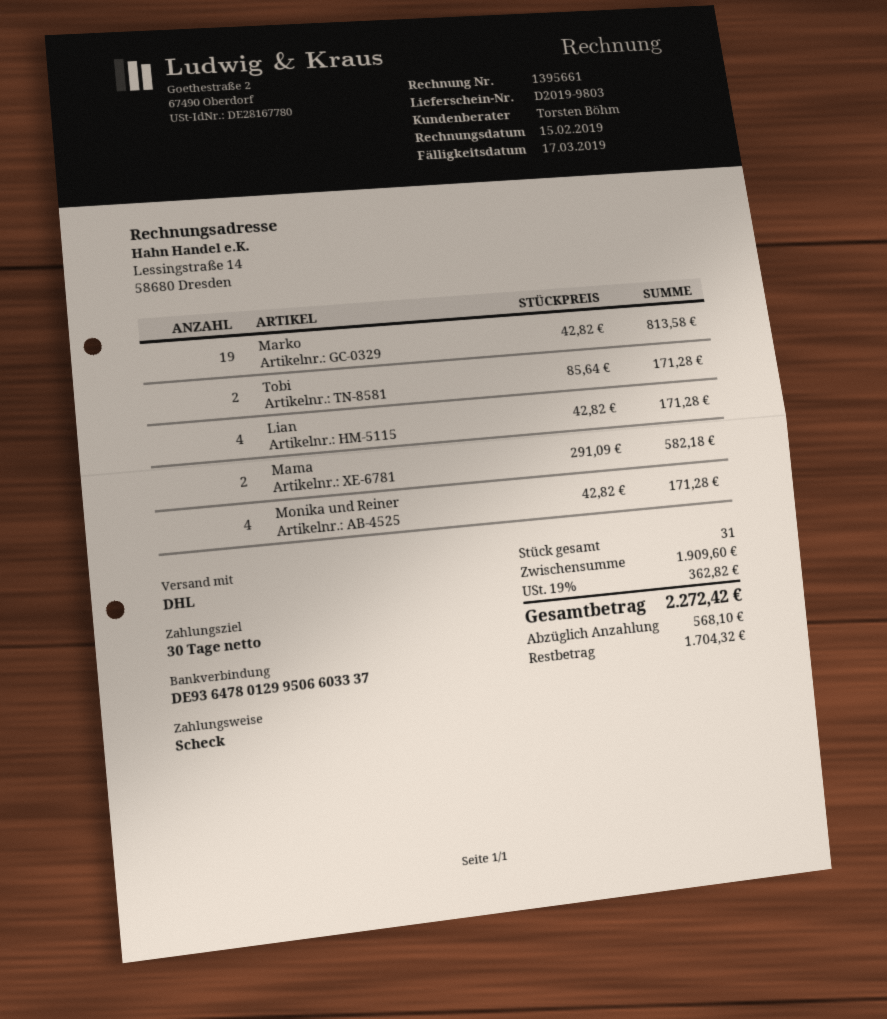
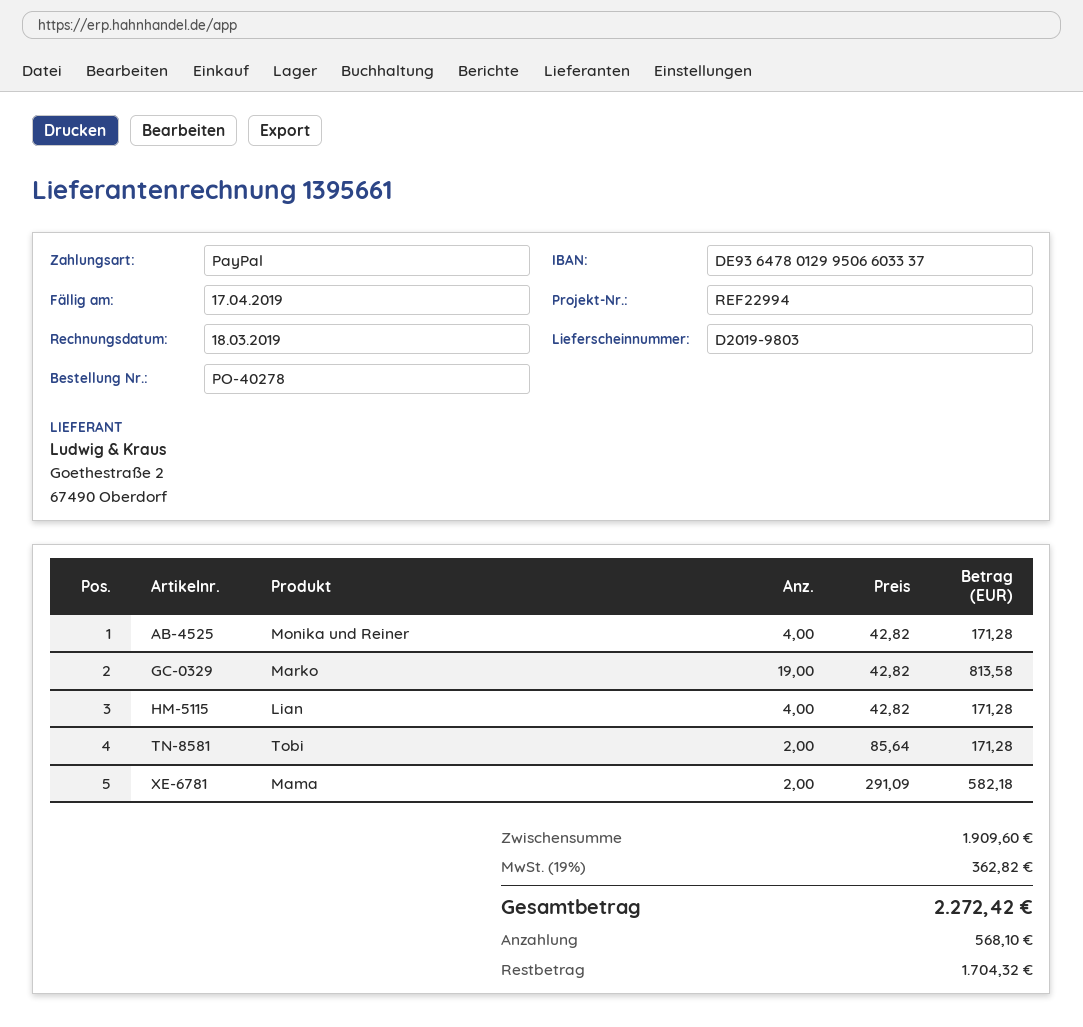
invoice date: 2019-02-15 -> 2019-03-18
due date: 2019-03-17 -> 2019-04-17
payment method: cheque -> PayPal

